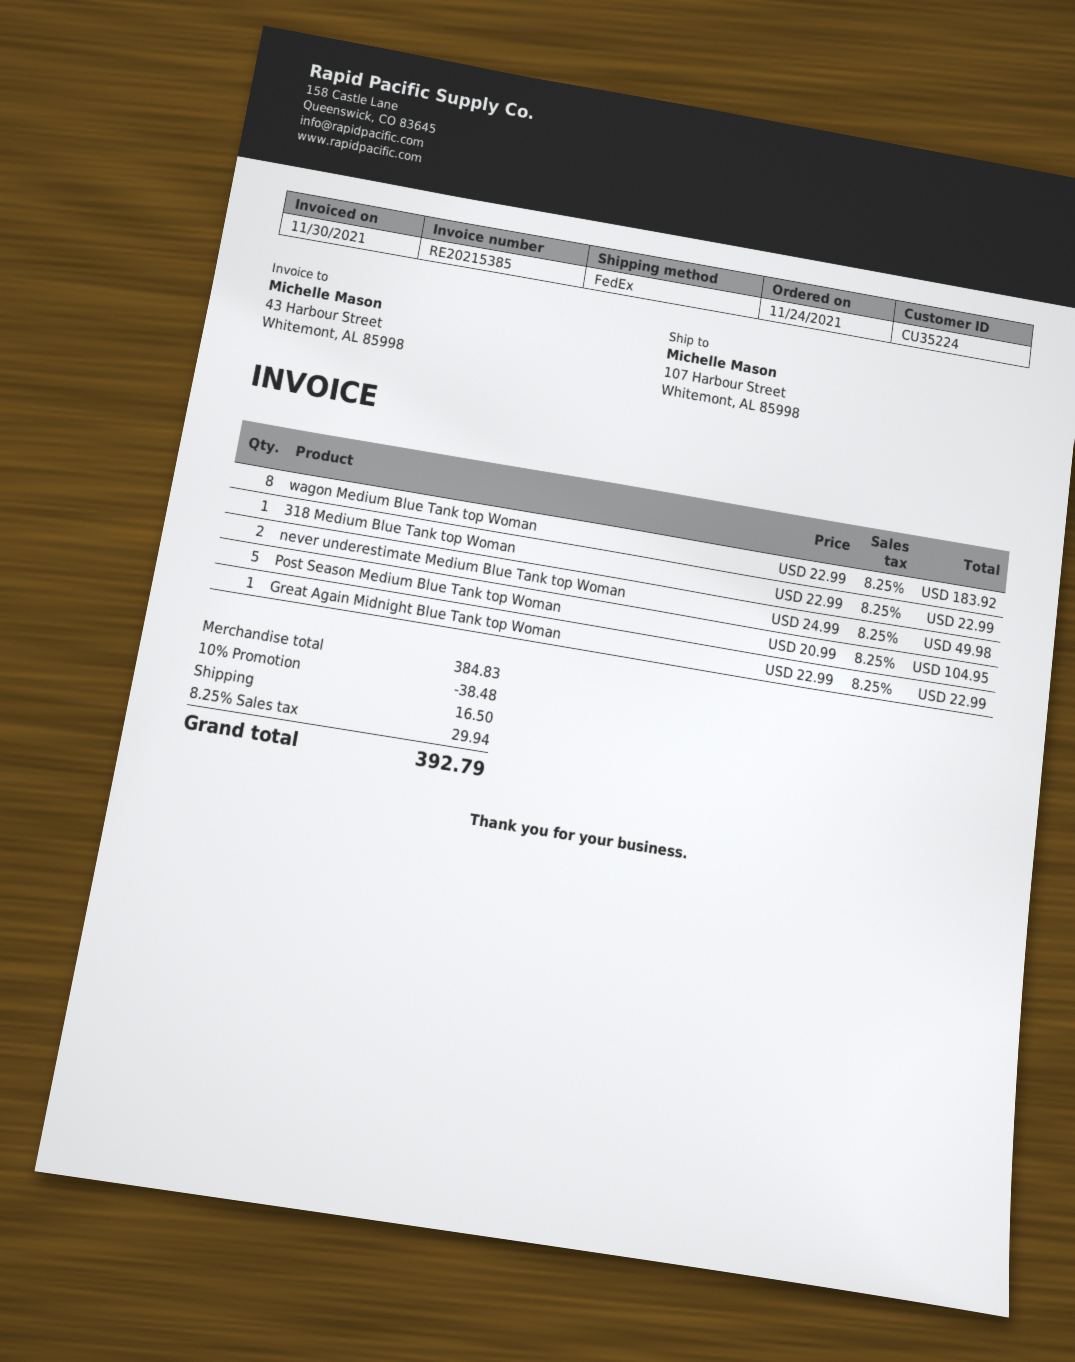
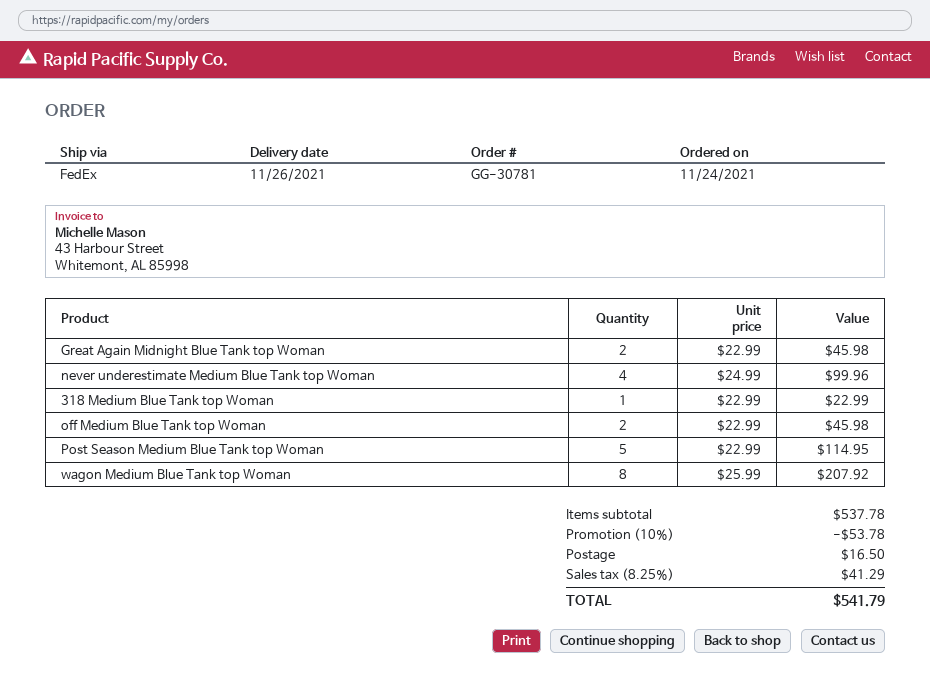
wagon Medium Blue Tank top Woman: 8 x 22.99 = 183.92 -> 8 x 25.99 = 207.92
never underestimate Medium Blue Tank top Woman: 2 x 24.99 = 49.98 -> 4 x 24.99 = 99.96
Post Season Medium Blue Tank top Woman: 5 x 20.99 = 104.95 -> 5 x 22.99 = 114.95
Great Again Midnight Blue Tank top Woman: 1 x 22.99 = 22.99 -> 2 x 22.99 = 45.98
off Medium Blue Tank top Woman: none -> 2 x 22.99 = 45.98
subtotal: 384.83 -> 537.78
discount: 10% = 38.48 -> 10% = 53.78
tax: 8.25% = 29.94 -> 8.25% = 41.29
total: 392.79 -> 541.79

